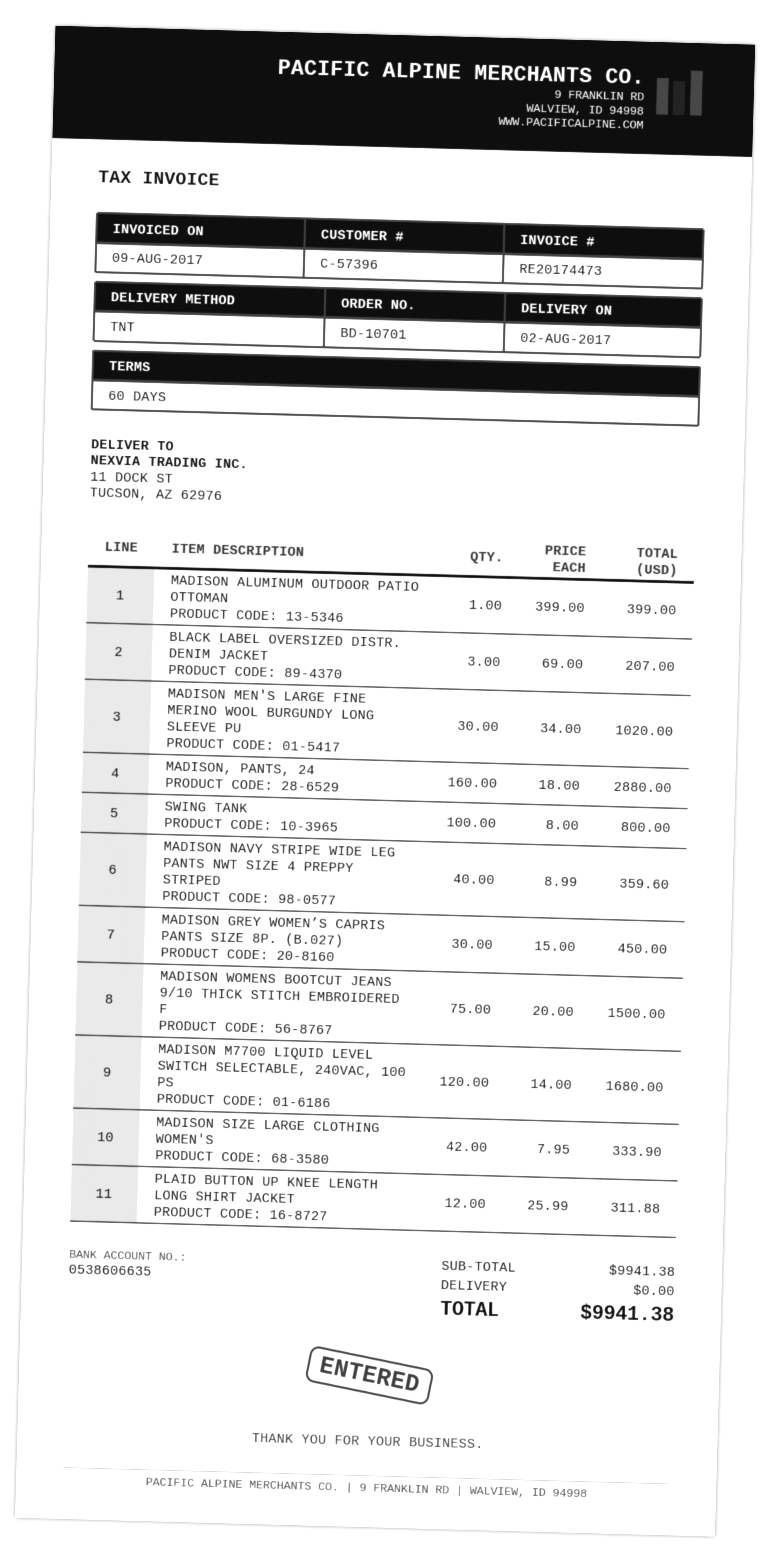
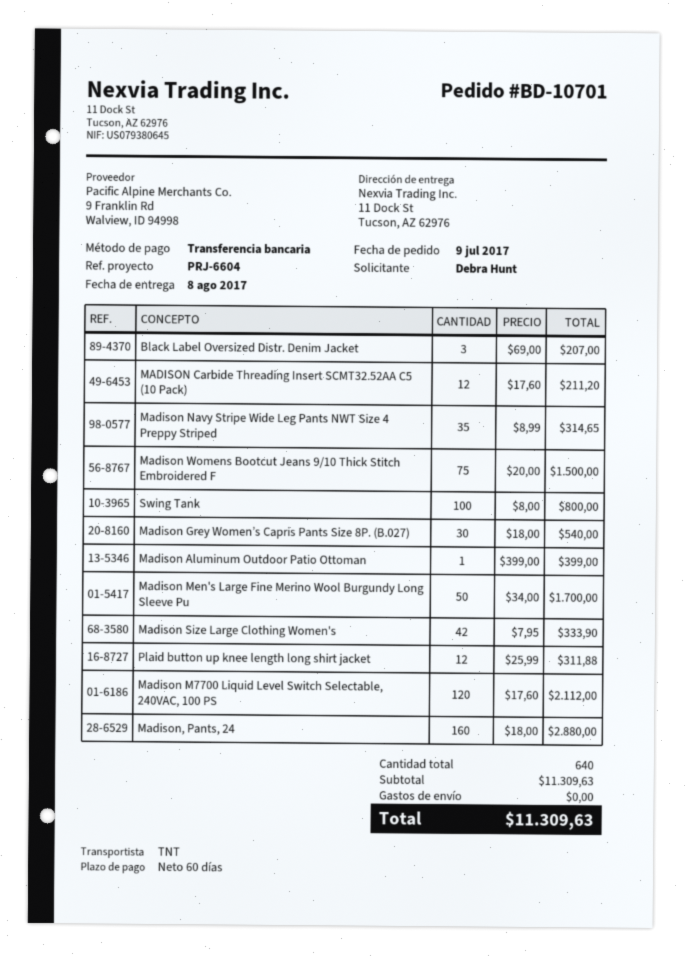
delivery date: 2017-08-02 -> 2017-08-08
MADISON MEN'S LARGE FINE MERINO WOOL BURGUNDY LONG SLEEVE PU: 30 x 34.00 = 1020.00 -> 50 x 34.00 = 1700.00
MADISON NAVY STRIPE WIDE LEG PANTS NWT SIZE 4 PREPPY STRIPED: 40 x 8.99 = 359.60 -> 35 x 8.99 = 314.65
MADISON GREY WOMEN’S CAPRIS PANTS SIZE 8P. (B.027): 30 x 15.00 = 450.00 -> 30 x 18.00 = 540.00
MADISON M7700 LIQUID LEVEL SWITCH SELECTABLE, 240VAC, 100 PS: 120 x 14.00 = 1680.00 -> 120 x 17.60 = 2112.00
MADISON Carbide Threading Insert SCMT32.52AA C5 (10 Pack): none -> 12 x 17.60 = 211.20
subtotal: 9941.38 -> 11309.63
total: 9941.38 -> 11309.63

